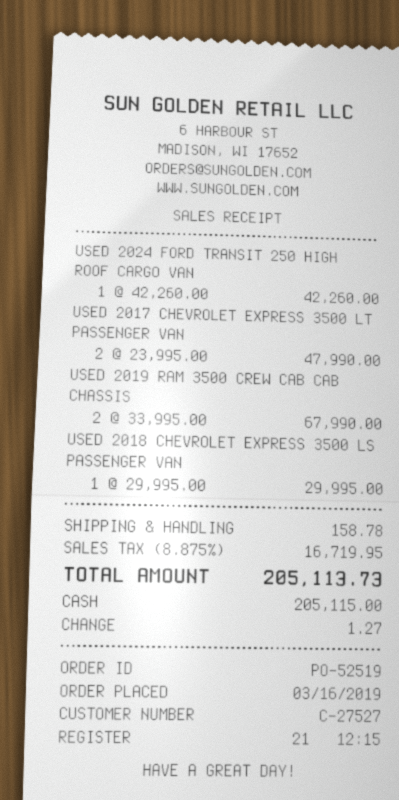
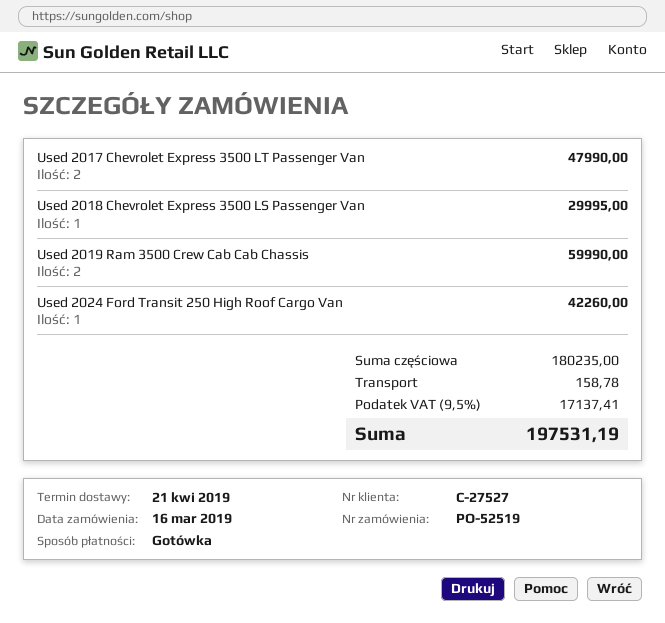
USED 2019 RAM 3500 CREW CAB CAB CHASSIS: 2 for 67990.00 -> 2 for 59990.00
tax: 8.875% = 16719.95 -> 9.5% = 17137.41
total: 205113.73 -> 197531.19

